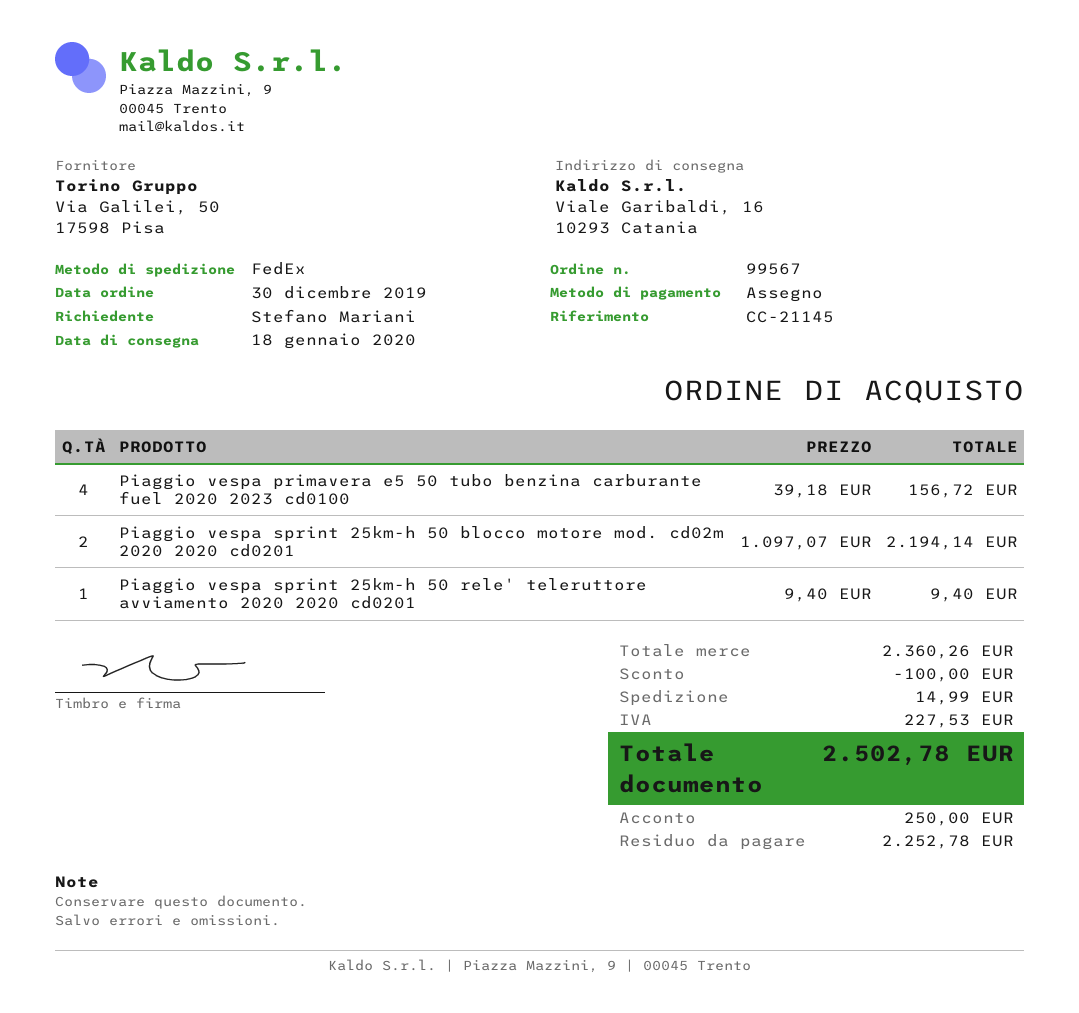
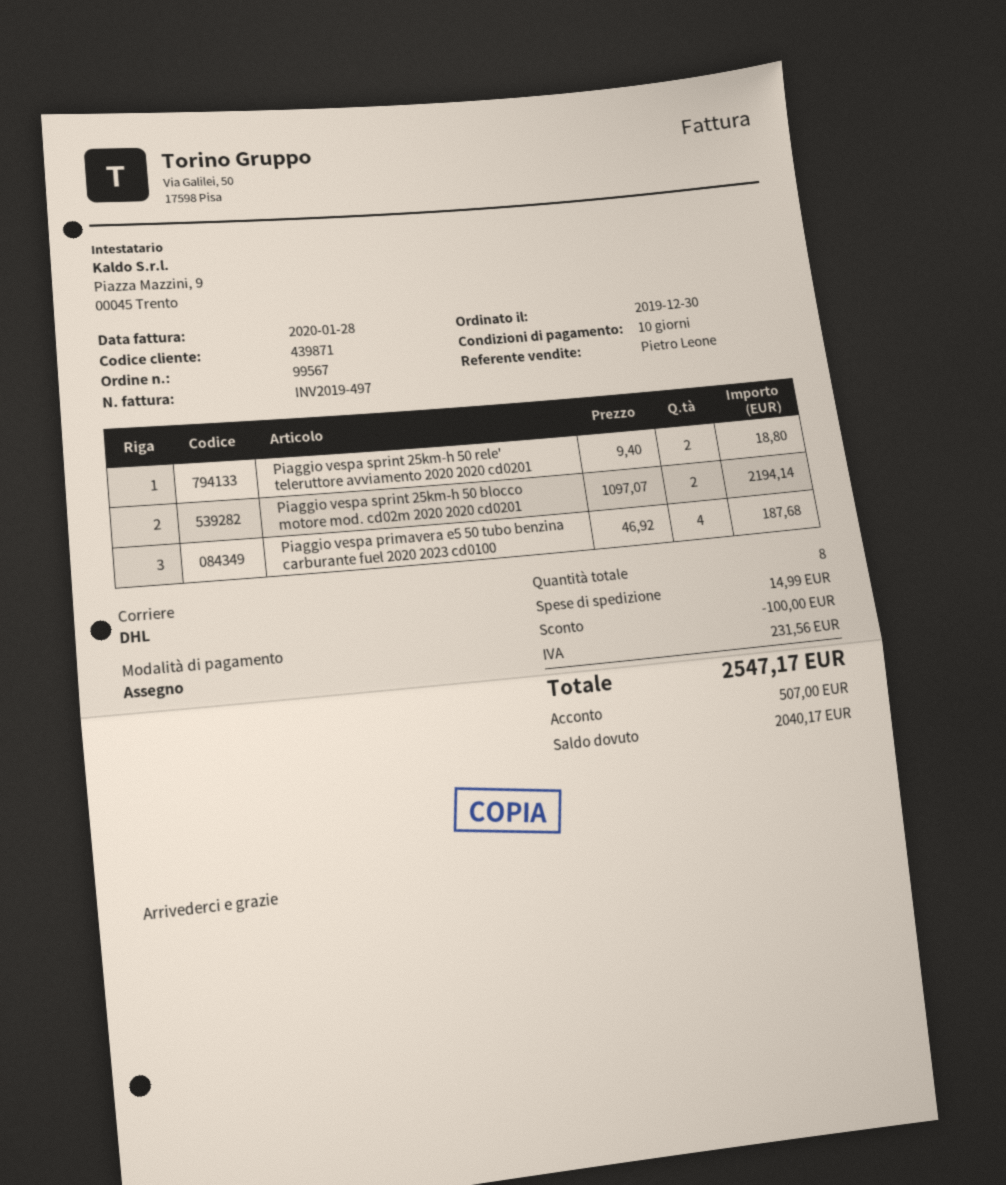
shipping method: FedEx -> DHL
Piaggio vespa primavera e5 50 tubo benzina carburante fuel 2020 2023 cd0100: 4 x 39.18 = 156.72 -> 4 x 46.92 = 187.68
Piaggio vespa sprint 25km-h 50 rele' teleruttore avviamento 2020 2020 cd0201: 1 x 9.40 = 9.40 -> 2 x 9.40 = 18.80
tax: 227.53 -> 231.56
total: 2502.78 -> 2547.17
deposit: 250.00 -> 507.00
balance: 2252.78 -> 2040.17

